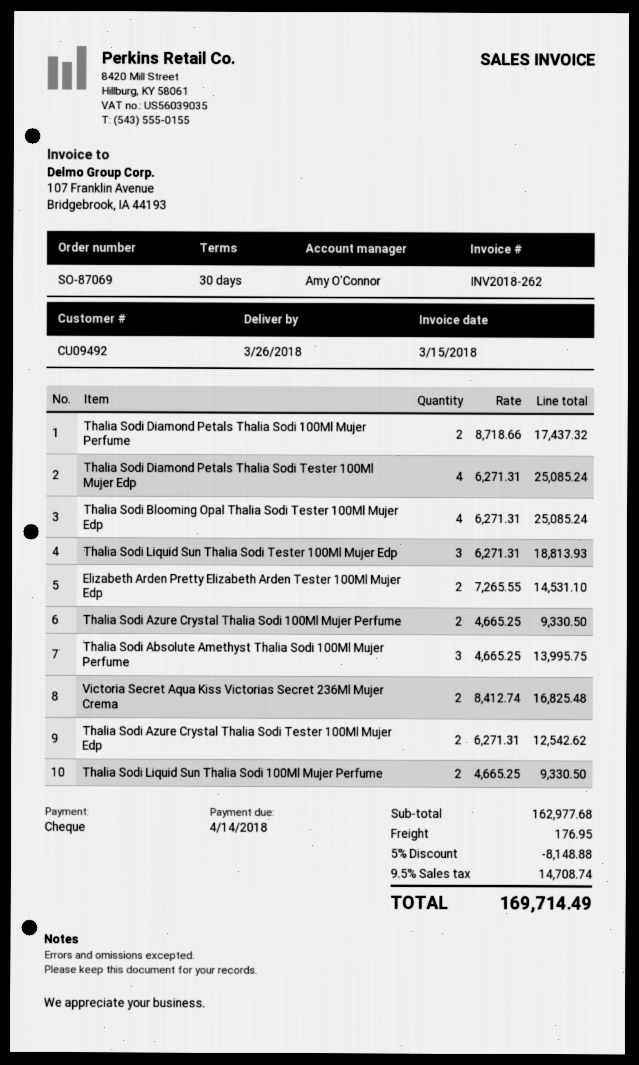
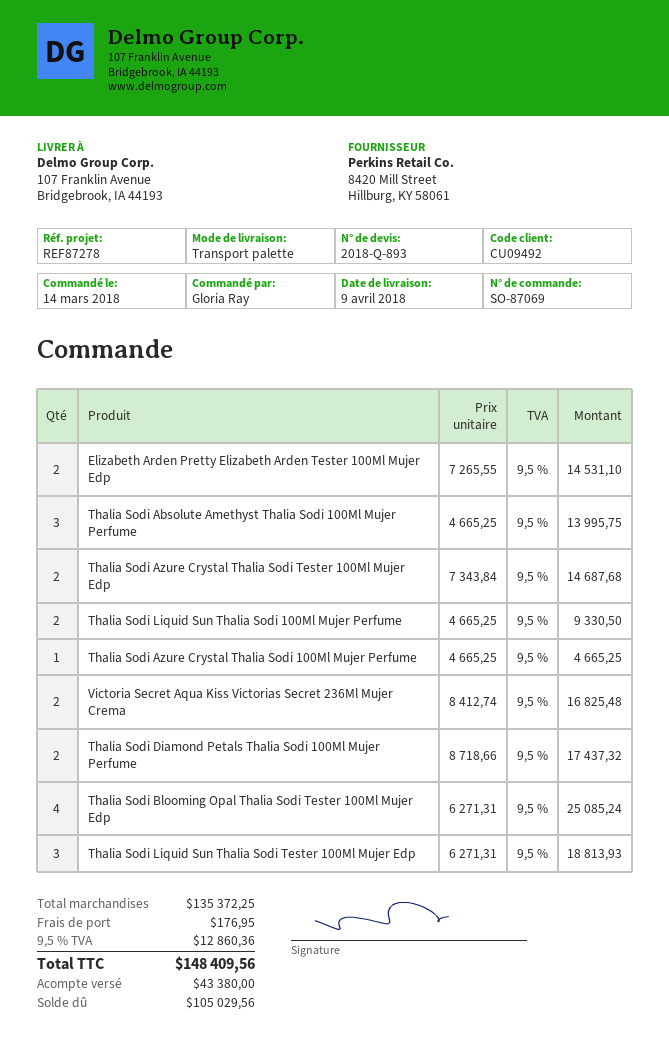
delivery date: 2018-03-26 -> 2018-04-09
Thalia Sodi Diamond Petals Thalia Sodi Tester 100Ml Mujer Edp: 4 x 6271.31 = 25085.24 -> none
Thalia Sodi Azure Crystal Thalia Sodi 100Ml Mujer Perfume: 2 x 4665.25 = 9330.50 -> 1 x 4665.25 = 4665.25
Thalia Sodi Azure Crystal Thalia Sodi Tester 100Ml Mujer Edp: 2 x 6271.31 = 12542.62 -> 2 x 7343.84 = 14687.68
subtotal: 162977.68 -> 135372.25
discount: 5% = 8148.88 -> none
tax: 9.5% = 14708.74 -> 9.5% = 12860.36
total: 169714.49 -> 148409.56

